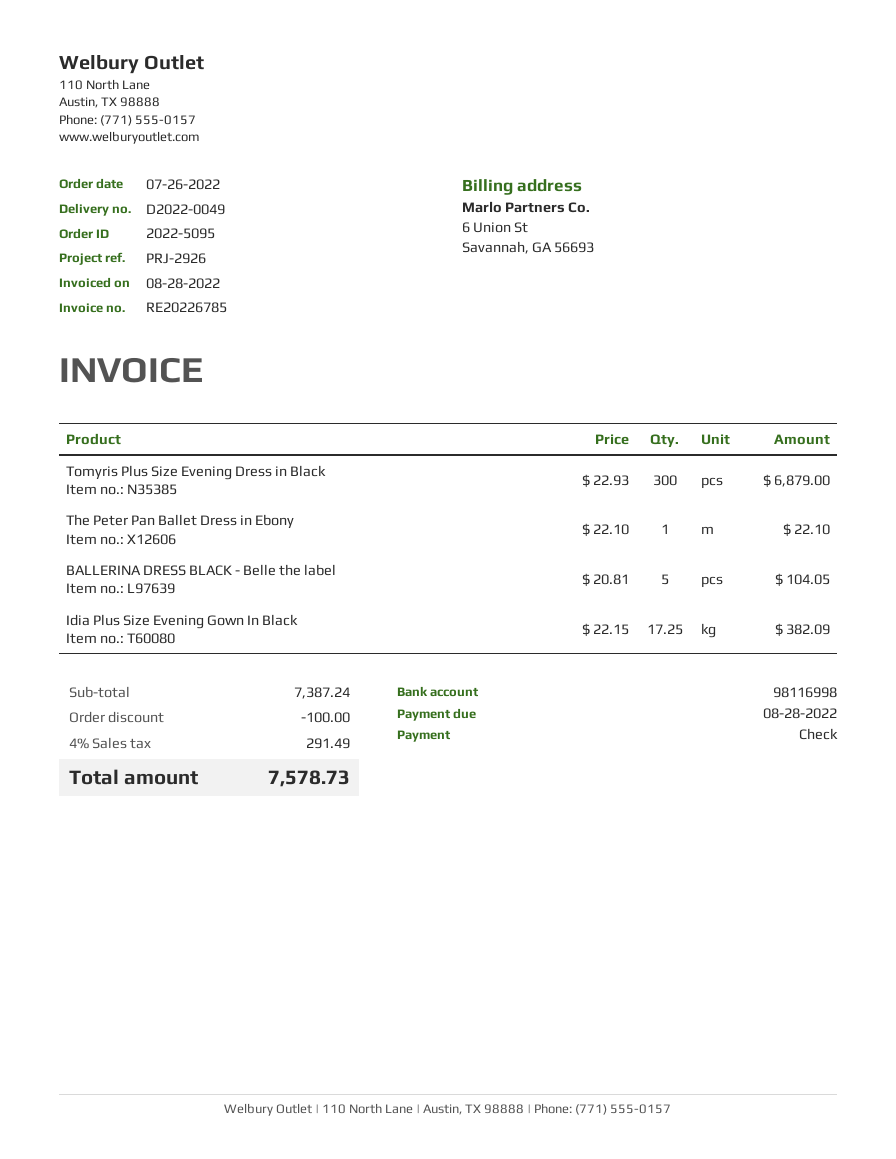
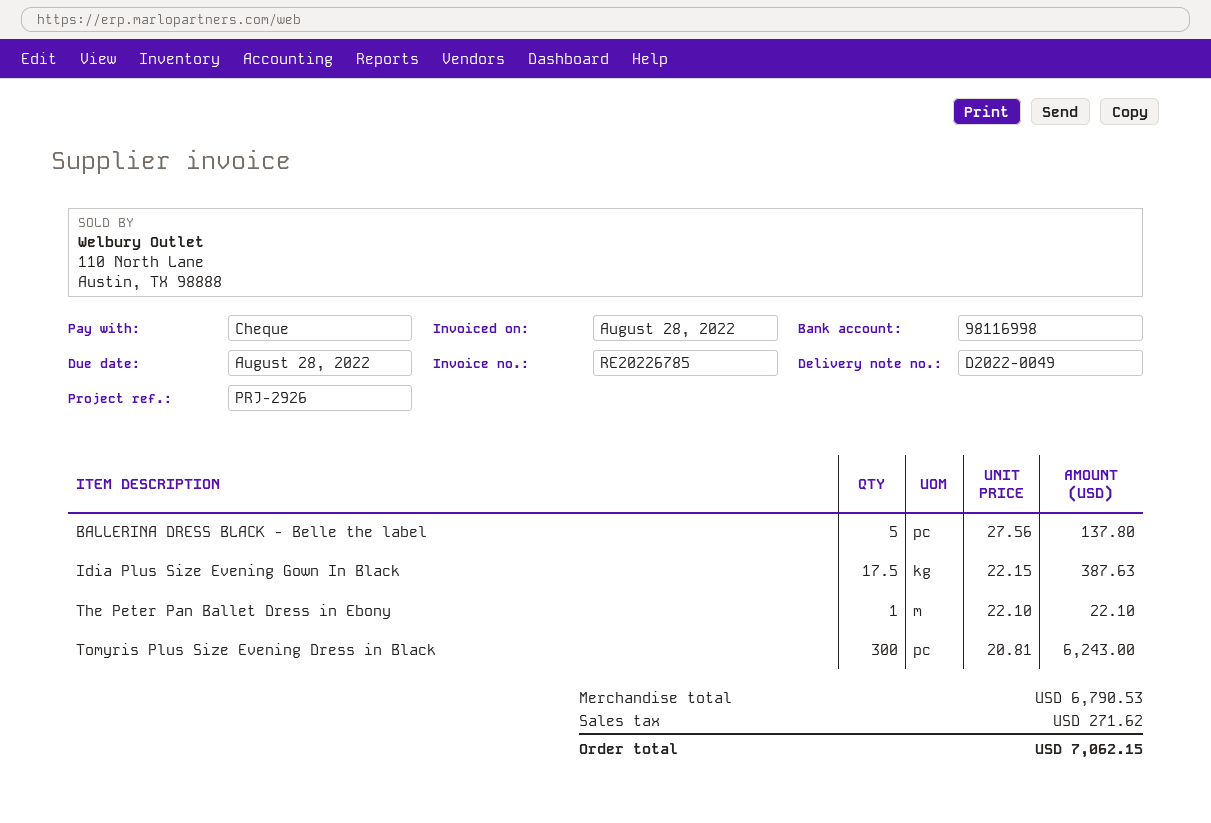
Tomyris Plus Size Evening Dress in Black: 300 x 22.93 = 6879.00 -> 300 x 20.81 = 6243.00
BALLERINA DRESS BLACK - Belle the label: 5 x 20.81 = 104.05 -> 5 x 27.56 = 137.80
Idia Plus Size Evening Gown In Black: 17.25 x 22.15 = 382.09 -> 17.5 x 22.15 = 387.63
subtotal: 7387.24 -> 6790.53
discount: 100.00 -> none
tax: 291.49 -> 271.62
total: 7578.73 -> 7062.15

